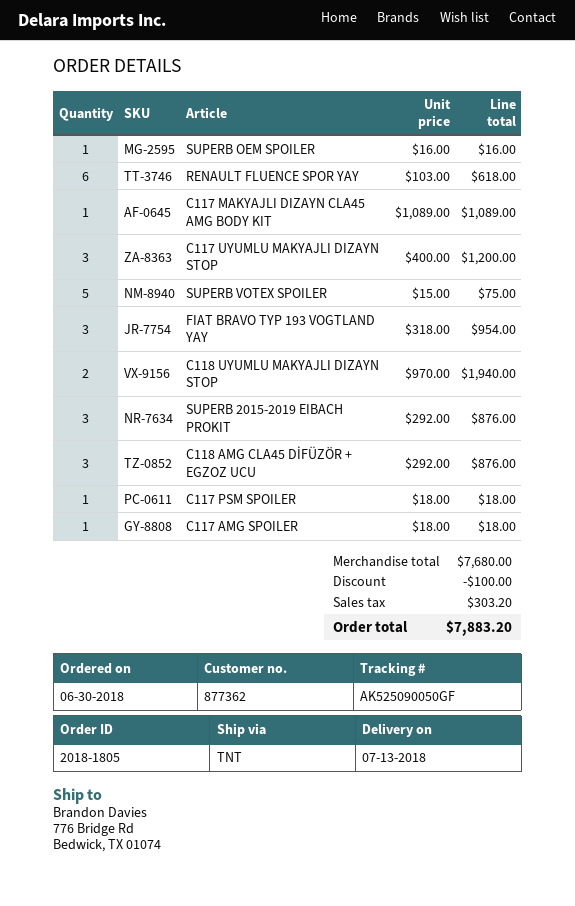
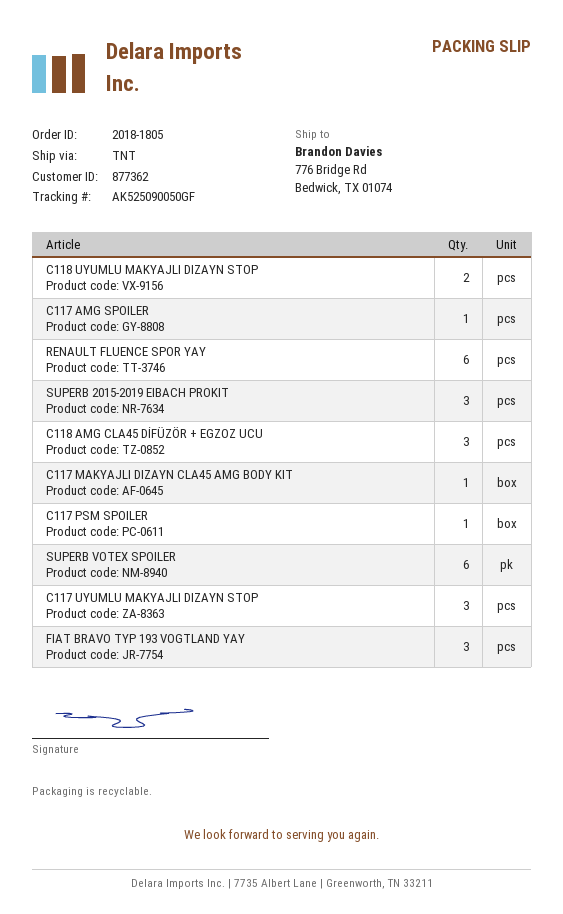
SUPERB OEM SPOILER: 1 -> none
SUPERB VOTEX SPOILER: 5 -> 6

